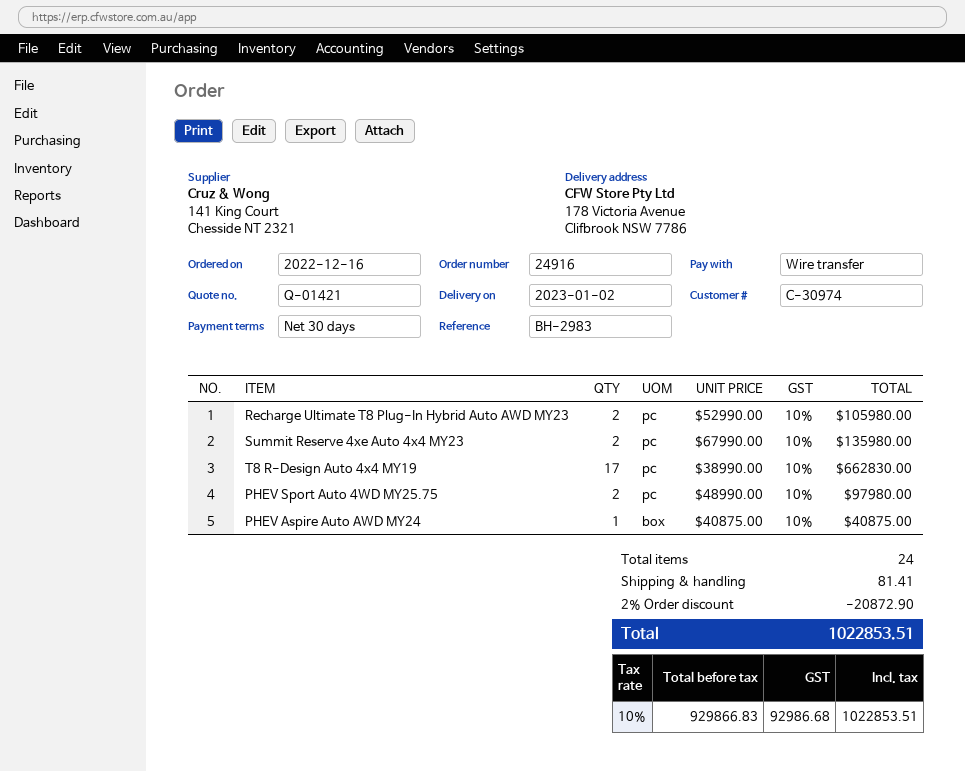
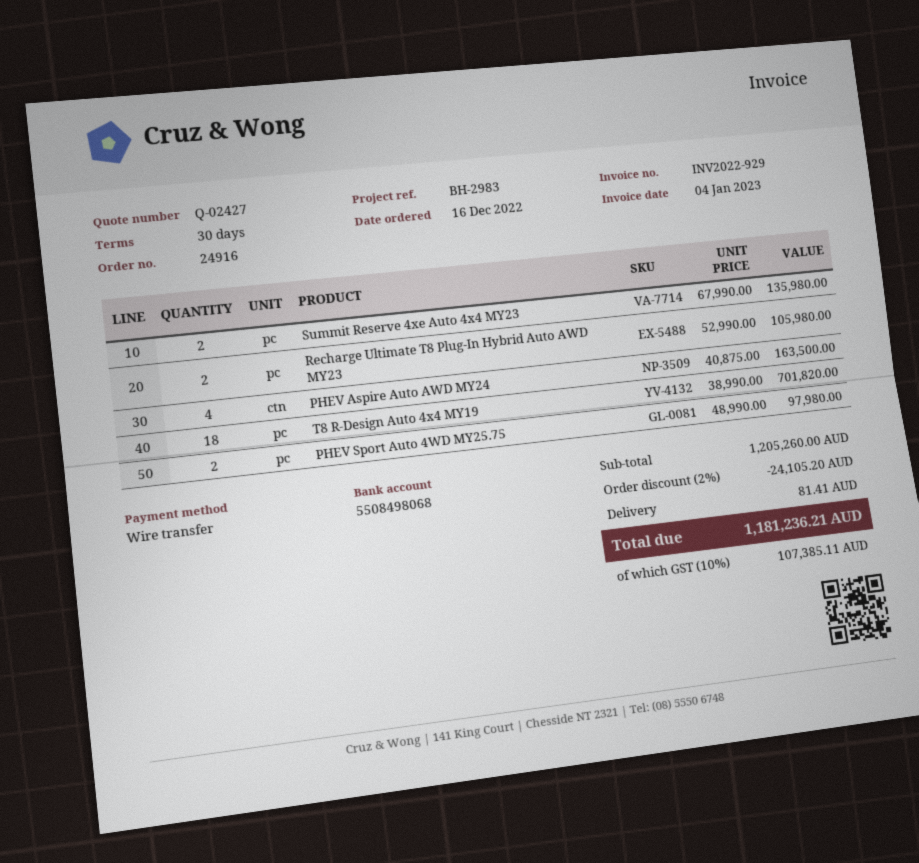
quote number: Q-01421 -> Q-02427
T8 R-Design Auto 4x4 MY19: 17 x 38990.00 = 662830.00 -> 18 x 38990.00 = 701820.00
PHEV Aspire Auto AWD MY24: 1 x 40875.00 = 40875.00 -> 4 x 40875.00 = 163500.00
discount: 2% = 20872.90 -> 2% = 24105.20
tax: 10% = 92986.68 -> 10% = 107385.11
total: 1022853.51 -> 1181236.21

